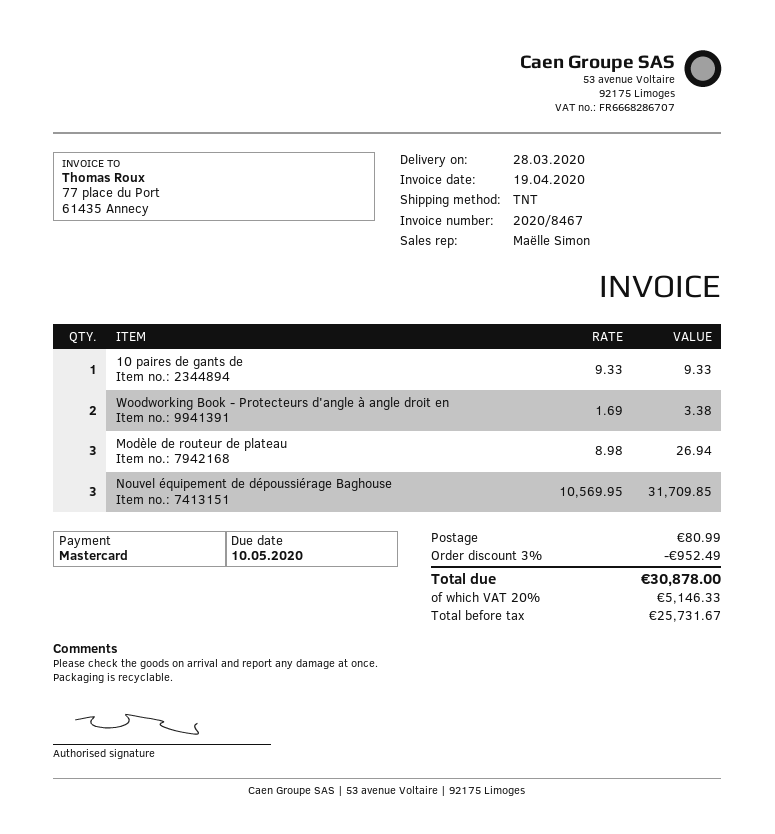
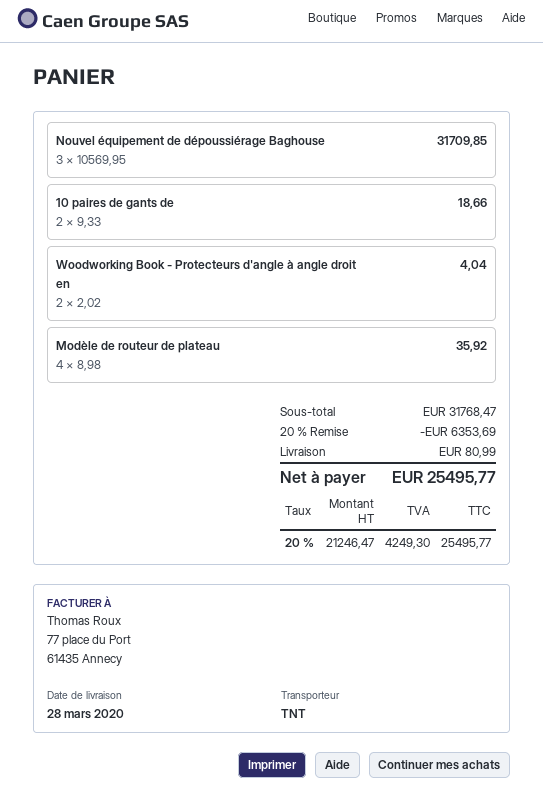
10 paires de gants de: 1 x 9.33 = 9.33 -> 2 x 9.33 = 18.66
Woodworking Book - Protecteurs d'angle à angle droit en: 2 x 1.69 = 3.38 -> 2 x 2.02 = 4.04
Modèle de routeur de plateau: 3 x 8.98 = 26.94 -> 4 x 8.98 = 35.92
discount: 3% = 952.49 -> 20% = 6353.69
net: 25731.67 -> 21246.47
tax: 20% = 5146.33 -> 20% = 4249.30
total: 30878.00 -> 25495.77

